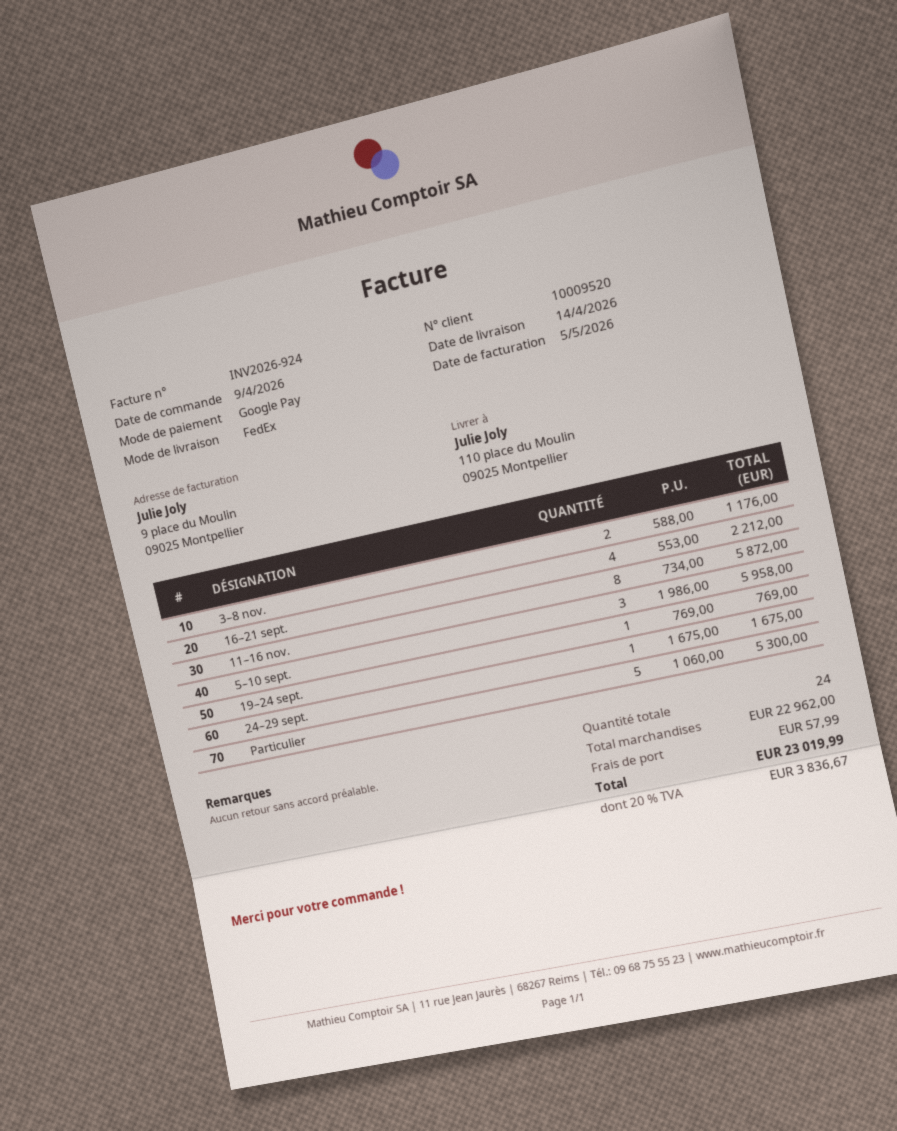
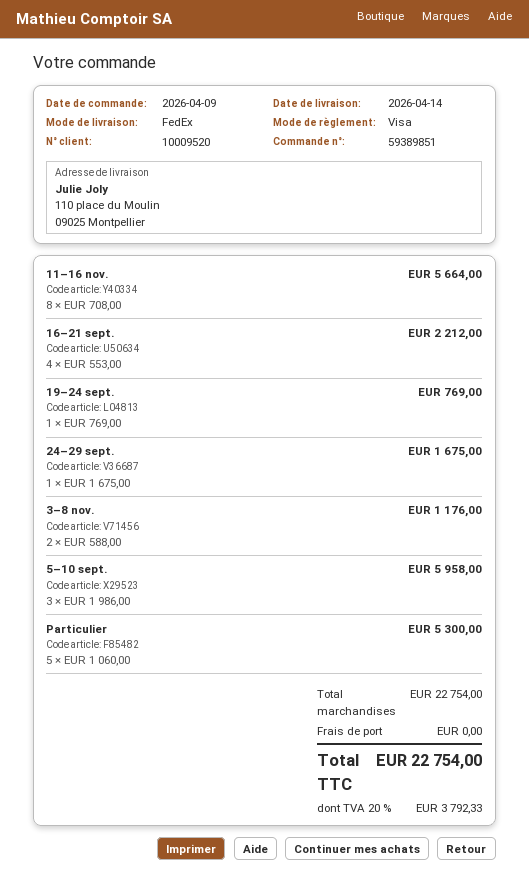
payment method: Google Pay -> Visa
11–16 nov.: 8 x 734.00 = 5872.00 -> 8 x 708.00 = 5664.00
subtotal: 22962.00 -> 22754.00
shipping: 57.99 -> 0.00
tax: 20% = 3836.67 -> 20% = 3792.33
total: 23019.99 -> 22754.00

